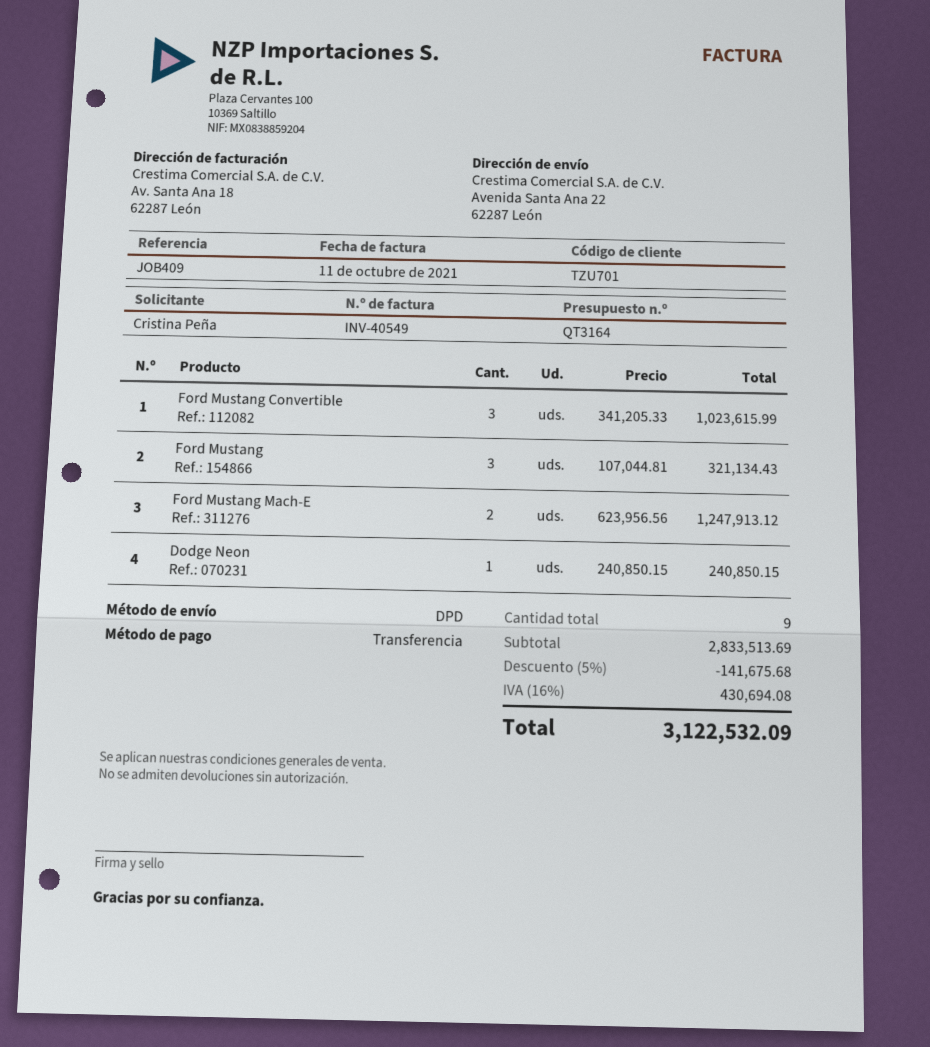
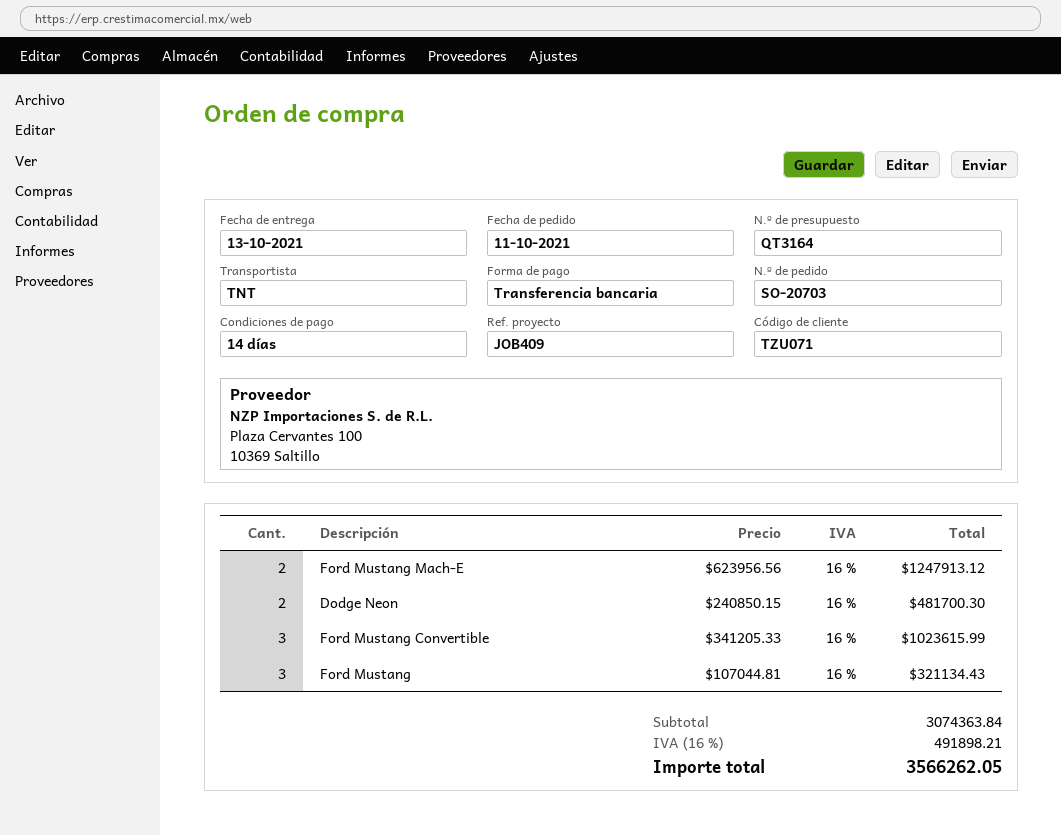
customer number: TZU701 -> TZU071
shipping method: DPD -> TNT
Dodge Neon: 1 x 240850.15 = 240850.15 -> 2 x 240850.15 = 481700.30
subtotal: 2833513.69 -> 3074363.84
discount: 5% = 141675.68 -> none
tax: 16% = 430694.08 -> 16% = 491898.21
total: 3122532.09 -> 3566262.05

